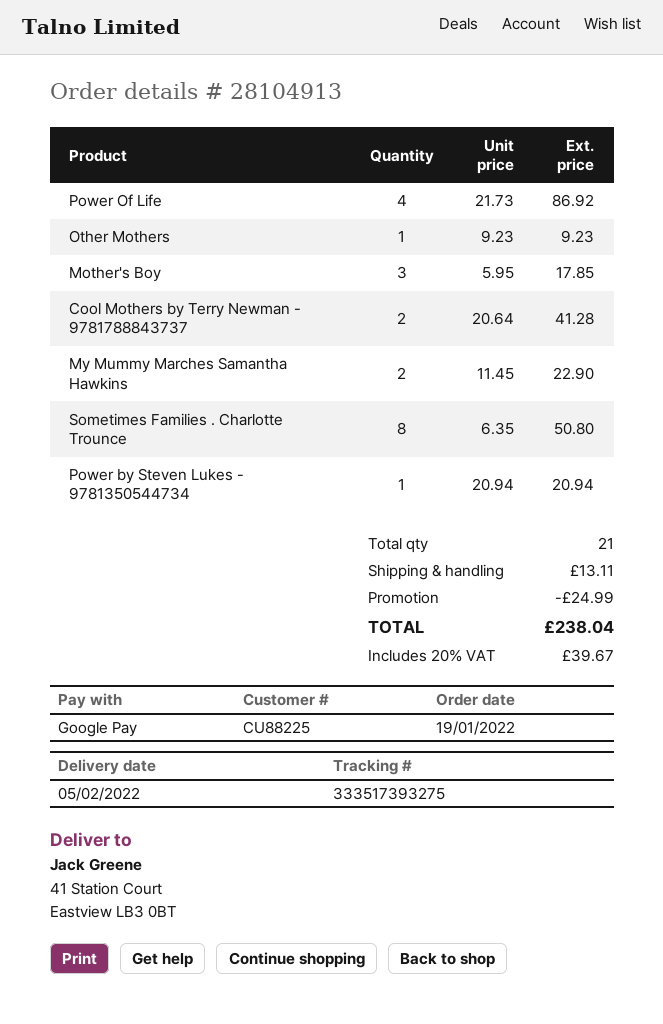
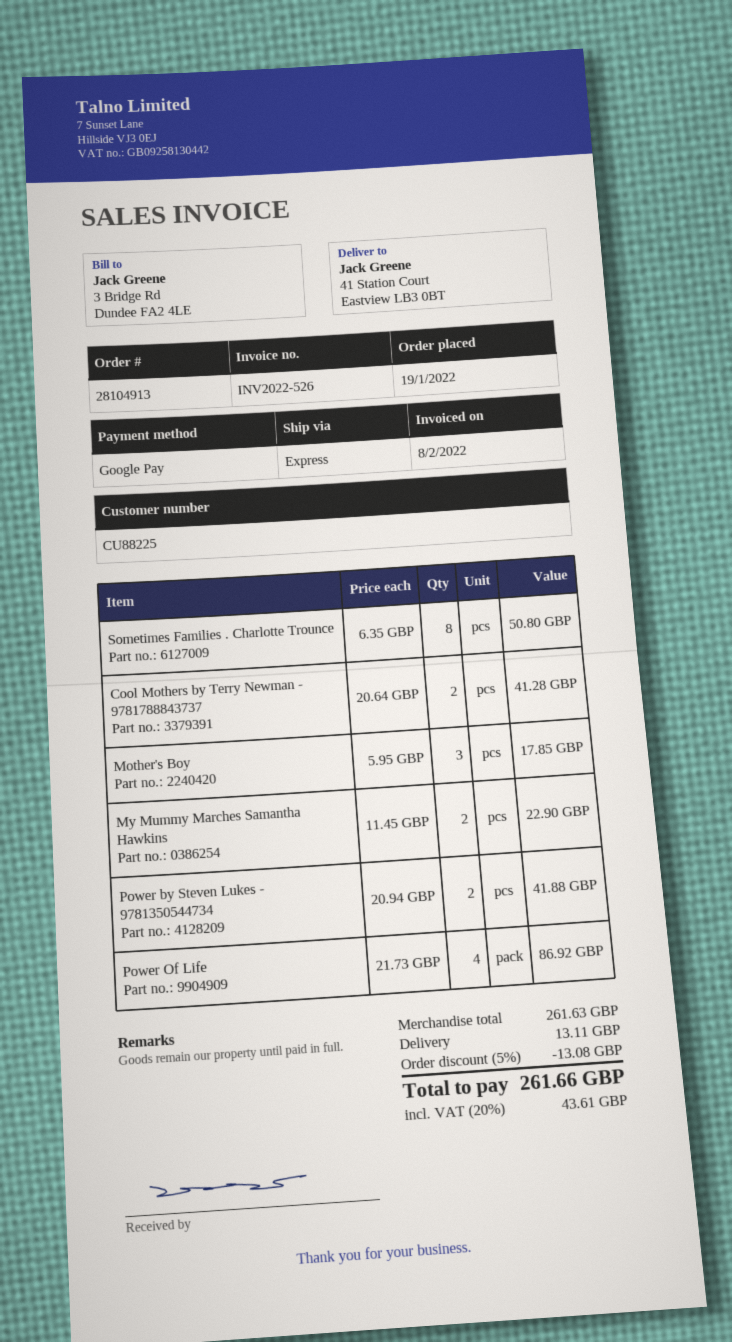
Other Mothers: 1 x 9.23 = 9.23 -> none
Power by Steven Lukes - 9781350544734: 1 x 20.94 = 20.94 -> 2 x 20.94 = 41.88
discount: 24.99 -> 13.08
tax: 20% = 39.67 -> 20% = 43.61
total: 238.04 -> 261.66

